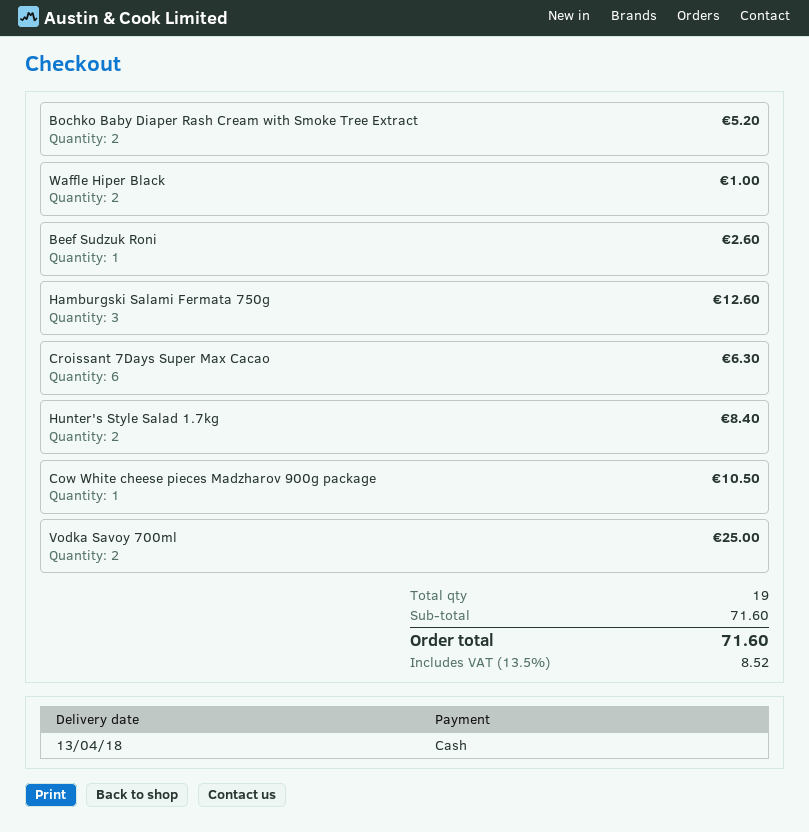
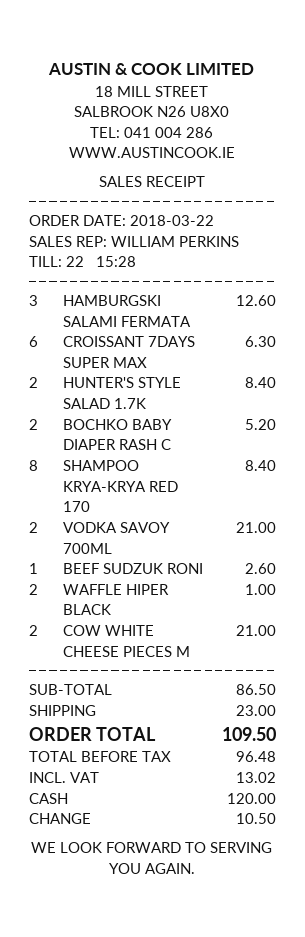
Cow White cheese pieces Madzharov 900g package: 1 for 10.50 -> 2 for 21.00
Vodka Savoy 700ml: 2 for 25.00 -> 2 for 21.00
SHAMPOO KRYA-KRYA RED 170: none -> 8 for 8.40
subtotal: 71.60 -> 86.50
shipping: none -> 23.00
tax: 8.52 -> 13.02
total: 71.60 -> 109.50

